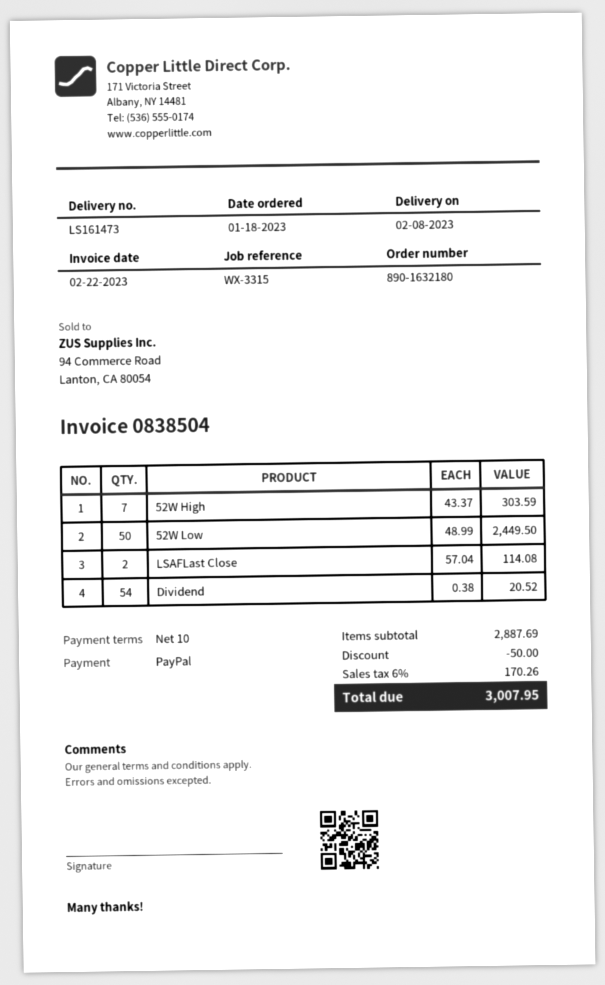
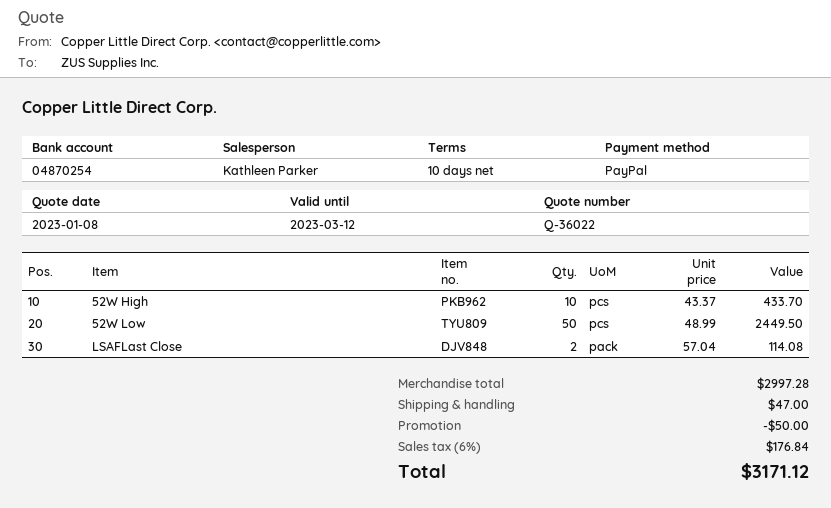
52W High: 7 x 43.37 = 303.59 -> 10 x 43.37 = 433.70
Dividend: 54 x 0.38 = 20.52 -> none
subtotal: 2887.69 -> 2997.28
shipping: none -> 47.00
tax: 6% = 170.26 -> 6% = 176.84
total: 3007.95 -> 3171.12

